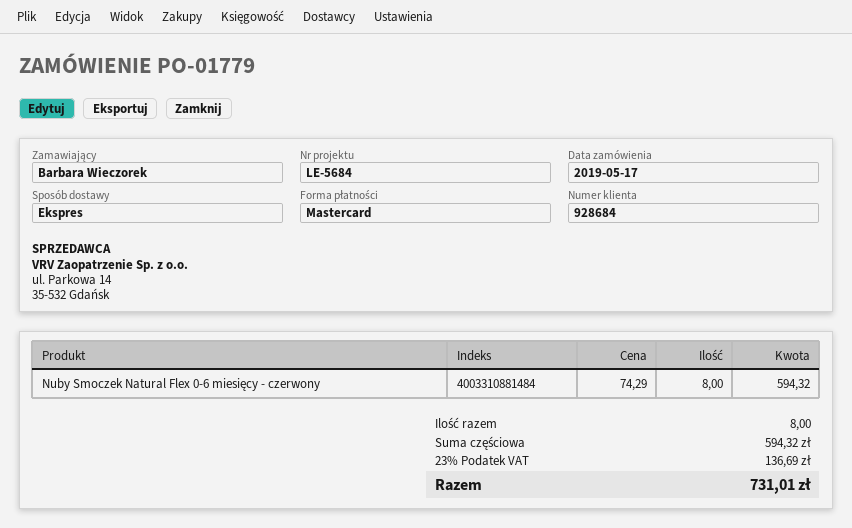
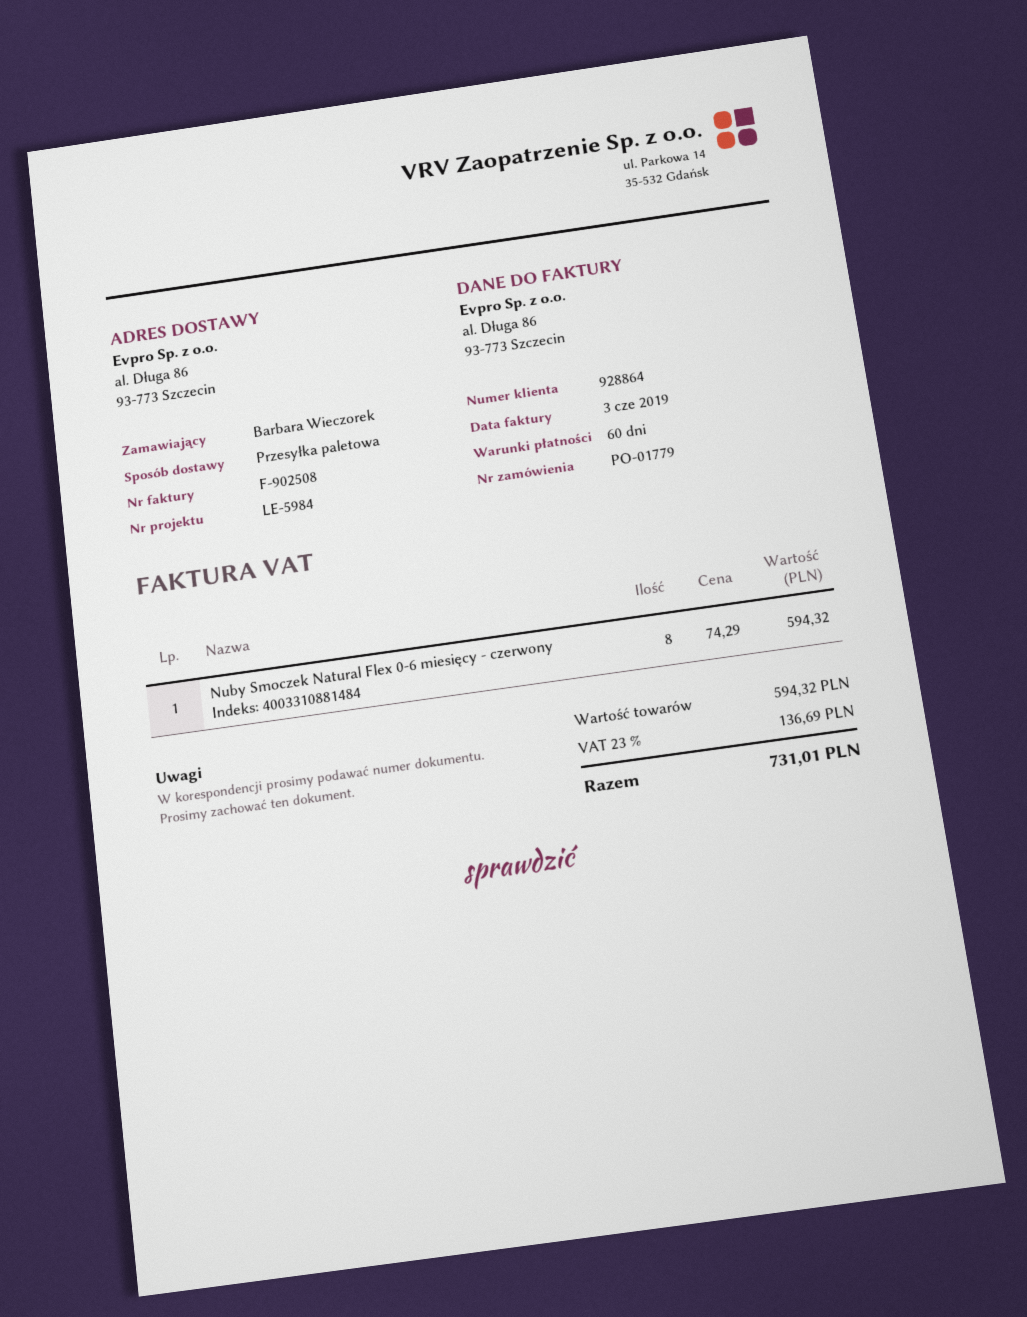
customer number: 928684 -> 928864
reference: LE-5684 -> LE-5984
shipping method: express -> pallet freight

